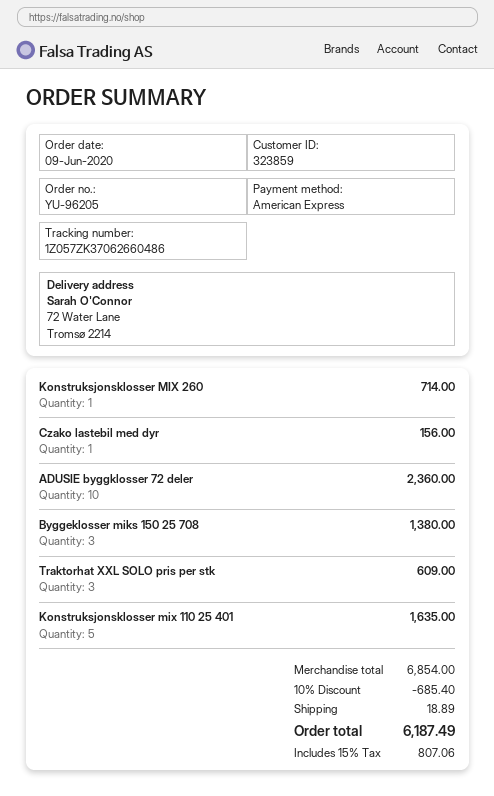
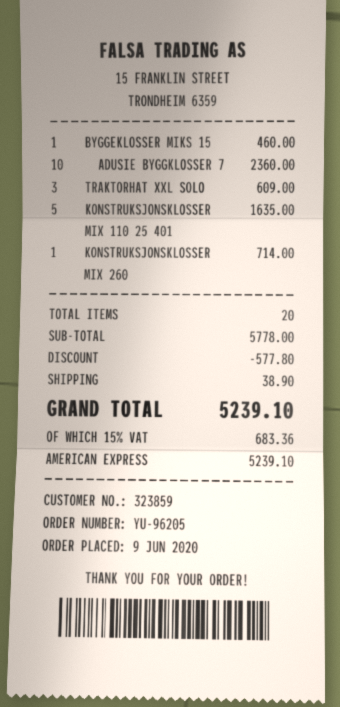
Czako lastebil med dyr: 1 for 156.00 -> none
Byggeklosser miks 150 25 708: 3 for 1380.00 -> 1 for 460.00
subtotal: 6854.00 -> 5778.00
discount: 685.40 -> 577.80
shipping: 18.89 -> 38.90
tax: 15% = 807.06 -> 15% = 683.36
total: 6187.49 -> 5239.10

